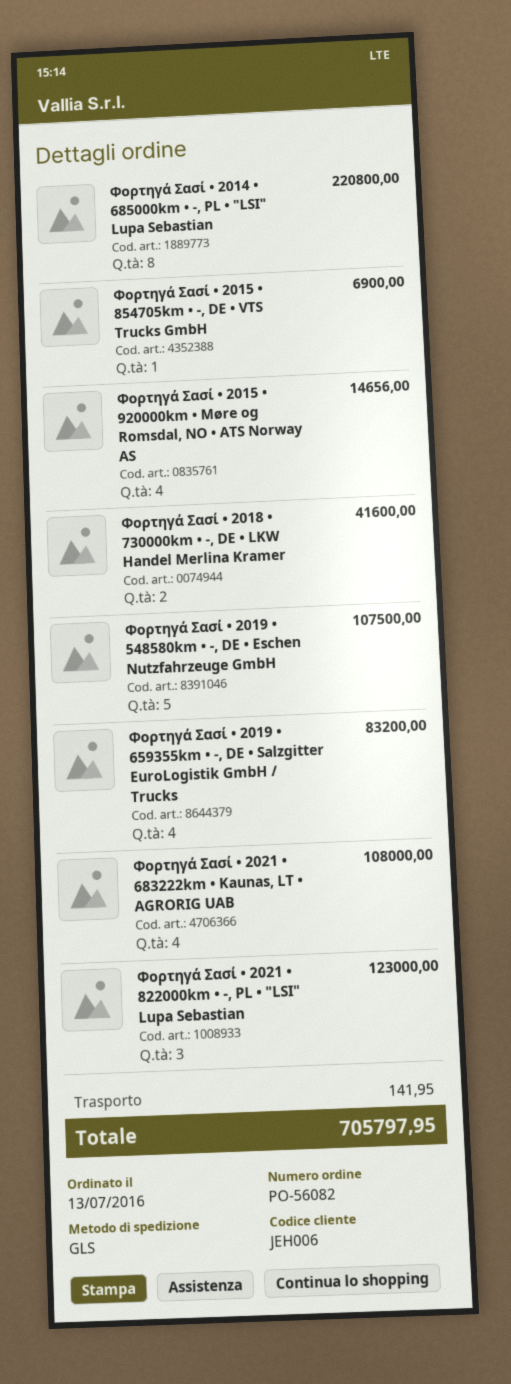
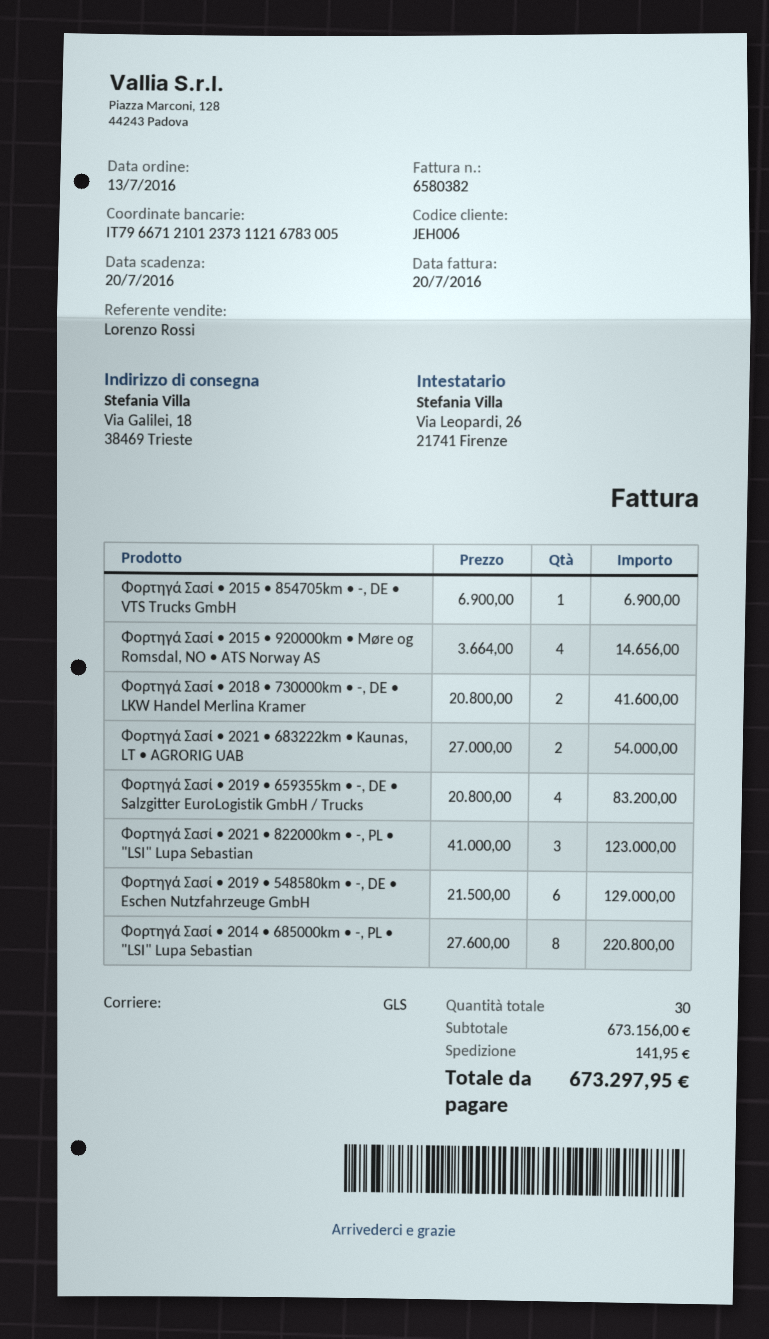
Φορτηγά Σασί • 2019 • 548580km • -, DE • Eschen Nutzfahrzeuge GmbH: 5 for 107500.00 -> 6 for 129000.00
Φορτηγά Σασί • 2021 • 683222km • Kaunas, LT • AGRORIG UAB: 4 for 108000.00 -> 2 for 54000.00
total: 705797.95 -> 673297.95

